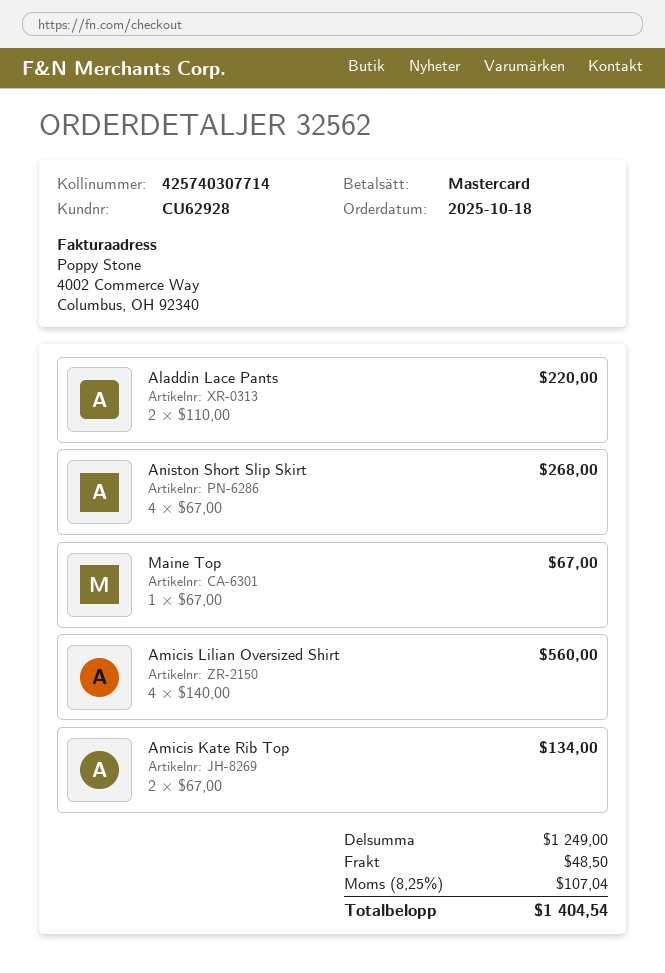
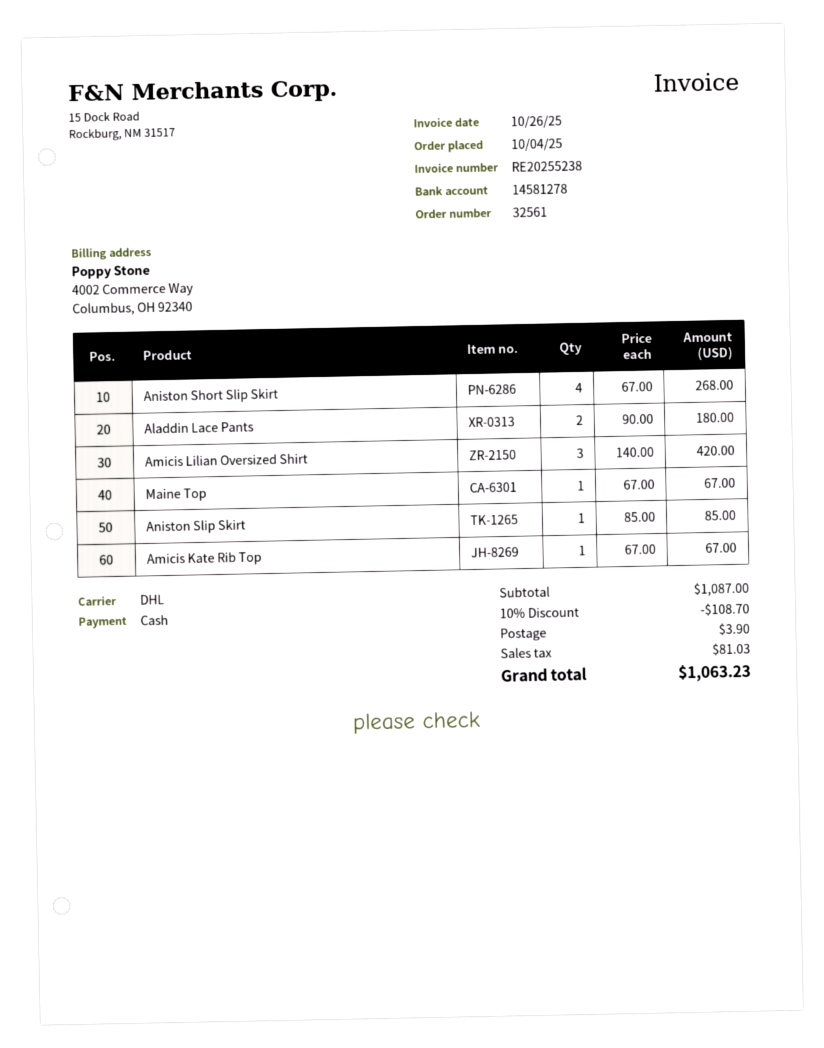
order number: 32562 -> 32561
order date: 2025-10-18 -> 2025-10-04
payment method: Mastercard -> cash
Aladdin Lace Pants: 2 x 110.00 = 220.00 -> 2 x 90.00 = 180.00
Amicis Lilian Oversized Shirt: 4 x 140.00 = 560.00 -> 3 x 140.00 = 420.00
Amicis Kate Rib Top: 2 x 67.00 = 134.00 -> 1 x 67.00 = 67.00
Aniston Slip Skirt: none -> 1 x 85.00 = 85.00
subtotal: 1249.00 -> 1087.00
discount: none -> 10% = 108.70
shipping: 48.50 -> 3.90
tax: 107.04 -> 81.03
total: 1404.54 -> 1063.23

